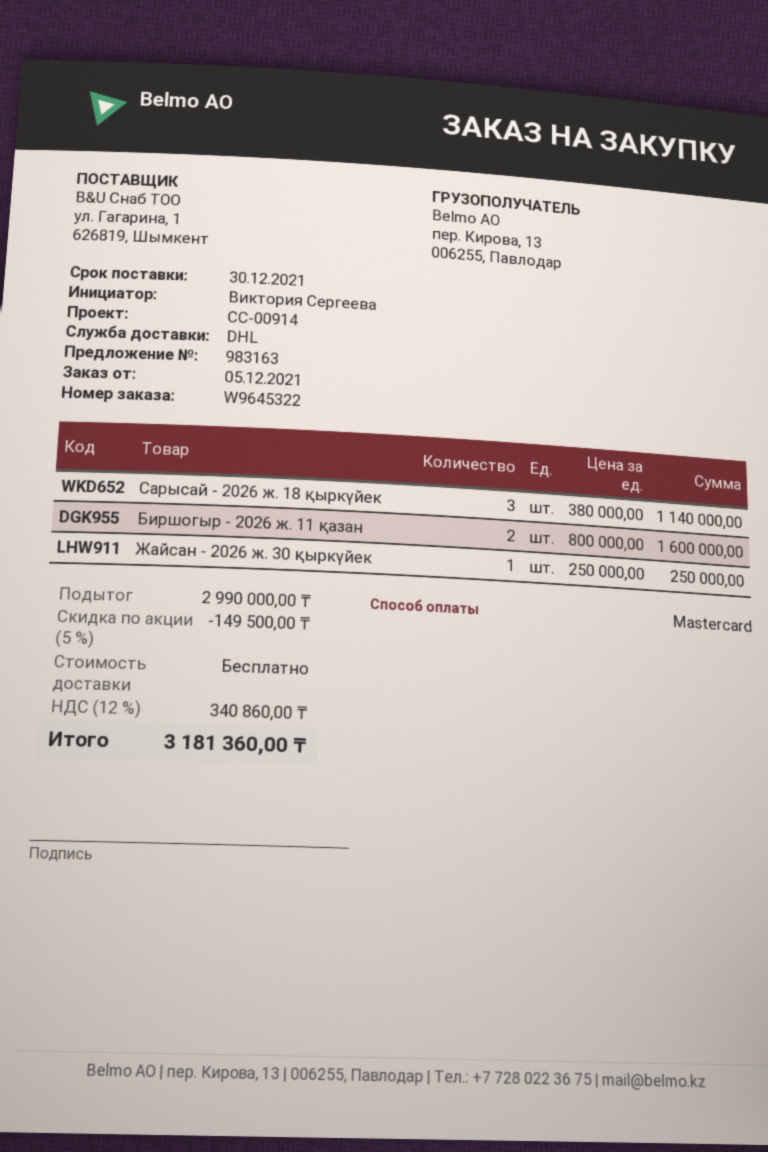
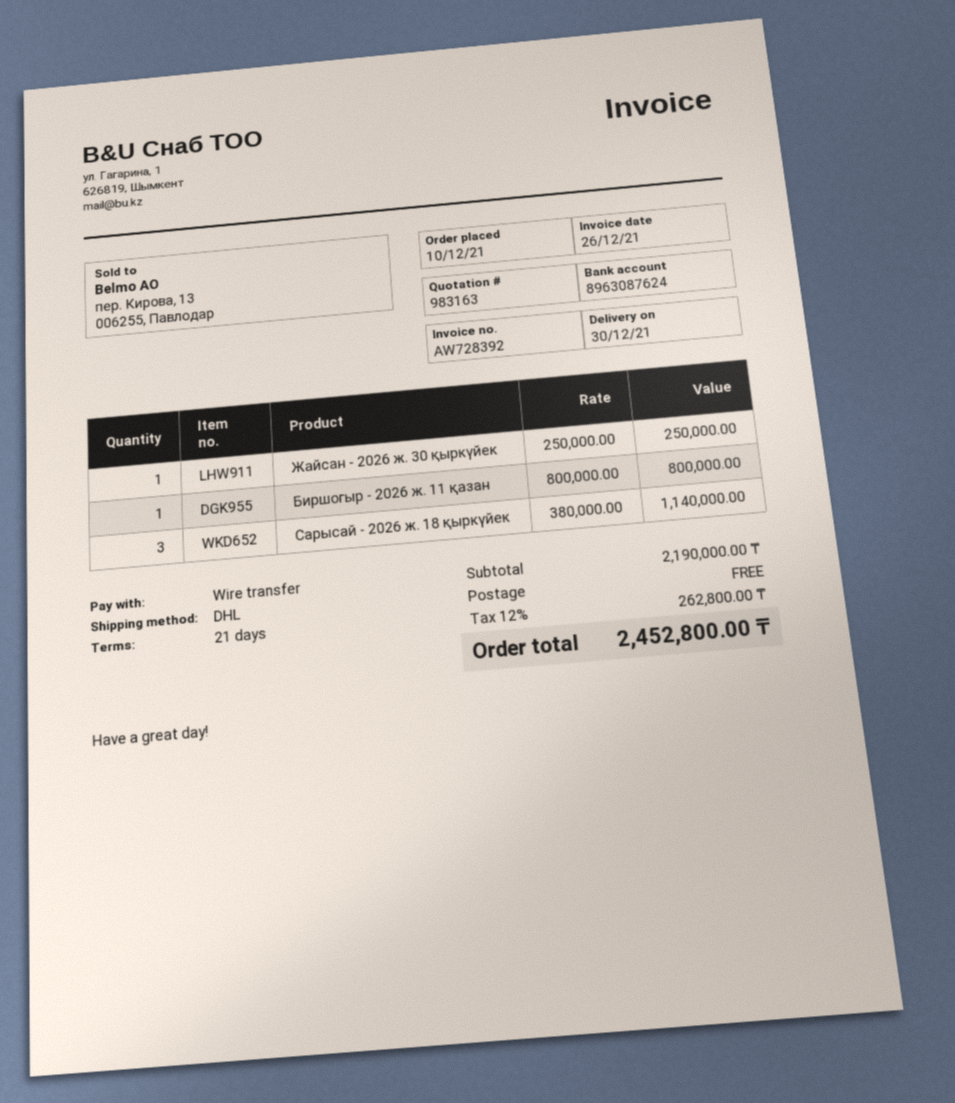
order date: 2021-12-05 -> 2021-12-10
payment method: Mastercard -> bank transfer
Биршогыр - 2026 ж. 11 қазан: 2 x 800000.00 = 1600000.00 -> 1 x 800000.00 = 800000.00
subtotal: 2990000.00 -> 2190000.00
discount: 5% = 149500.00 -> none
tax: 12% = 340860.00 -> 12% = 262800.00
total: 3181360.00 -> 2452800.00

